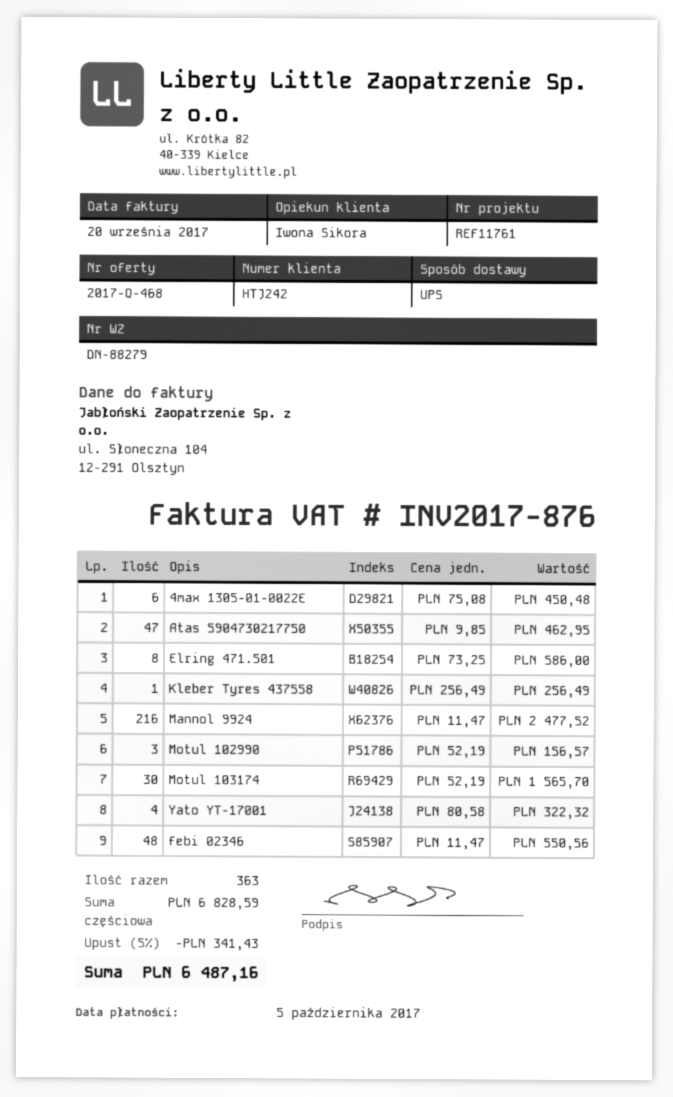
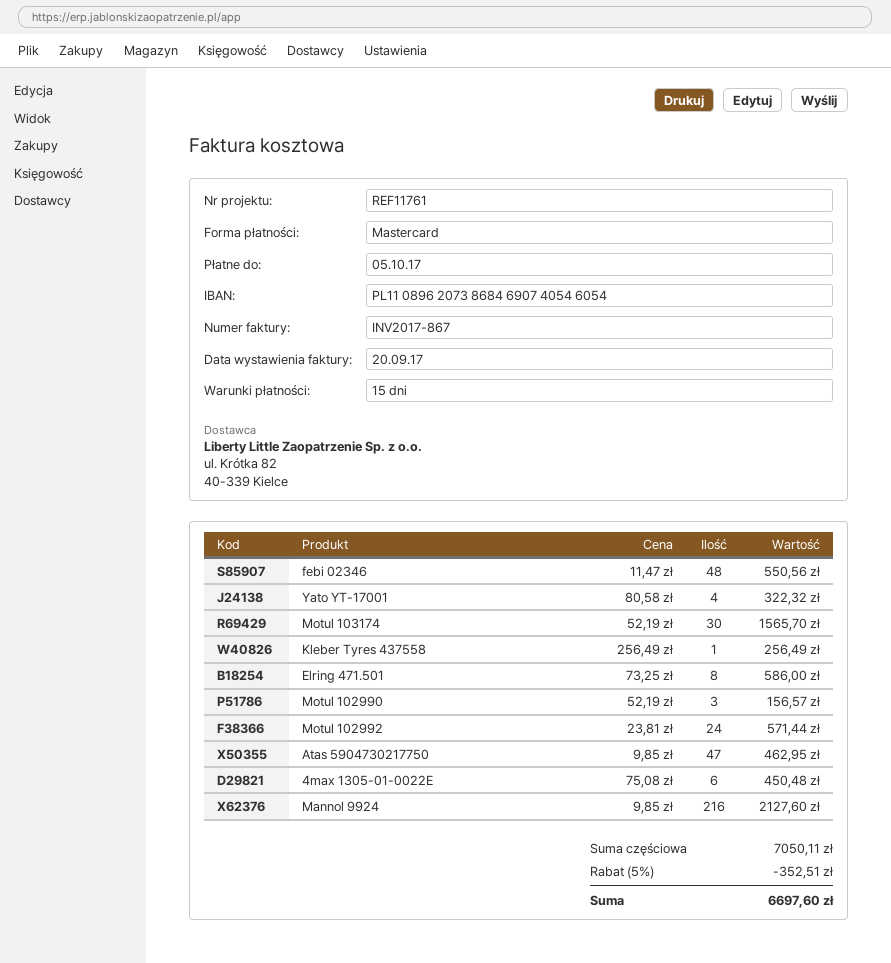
invoice number: INV2017-876 -> INV2017-867
Mannol 9924: 216 x 11.47 = 2477.52 -> 216 x 9.85 = 2127.60
Motul 102992: none -> 24 x 23.81 = 571.44
subtotal: 6828.59 -> 7050.11
discount: 5% = 341.43 -> 5% = 352.51
total: 6487.16 -> 6697.60

